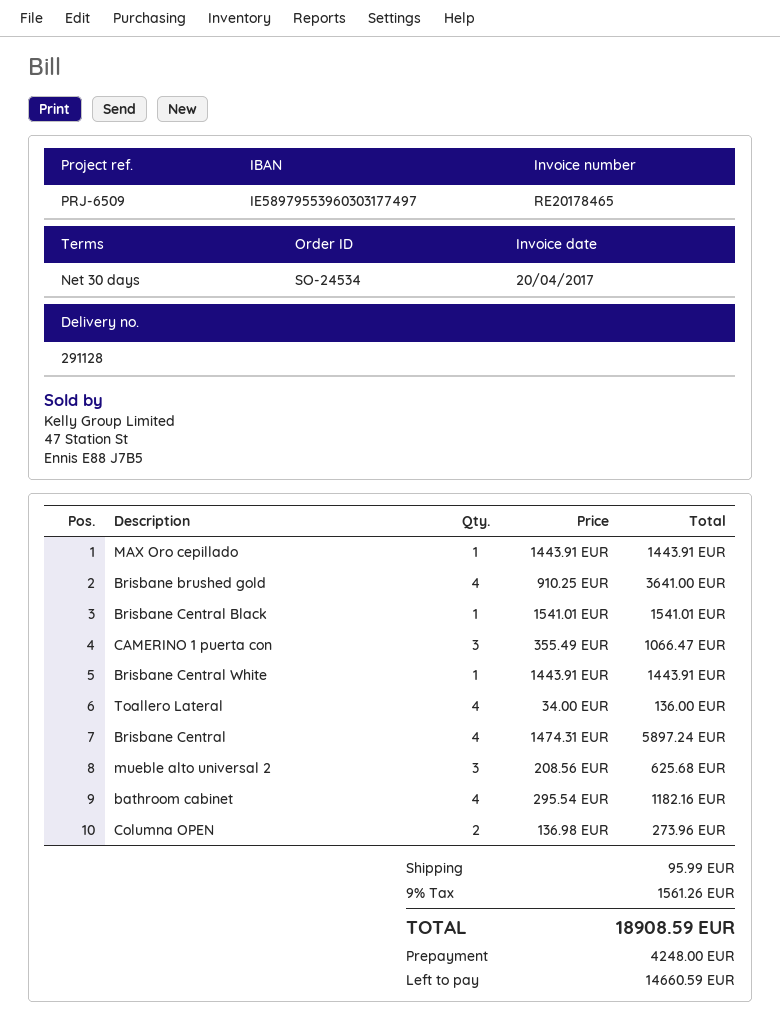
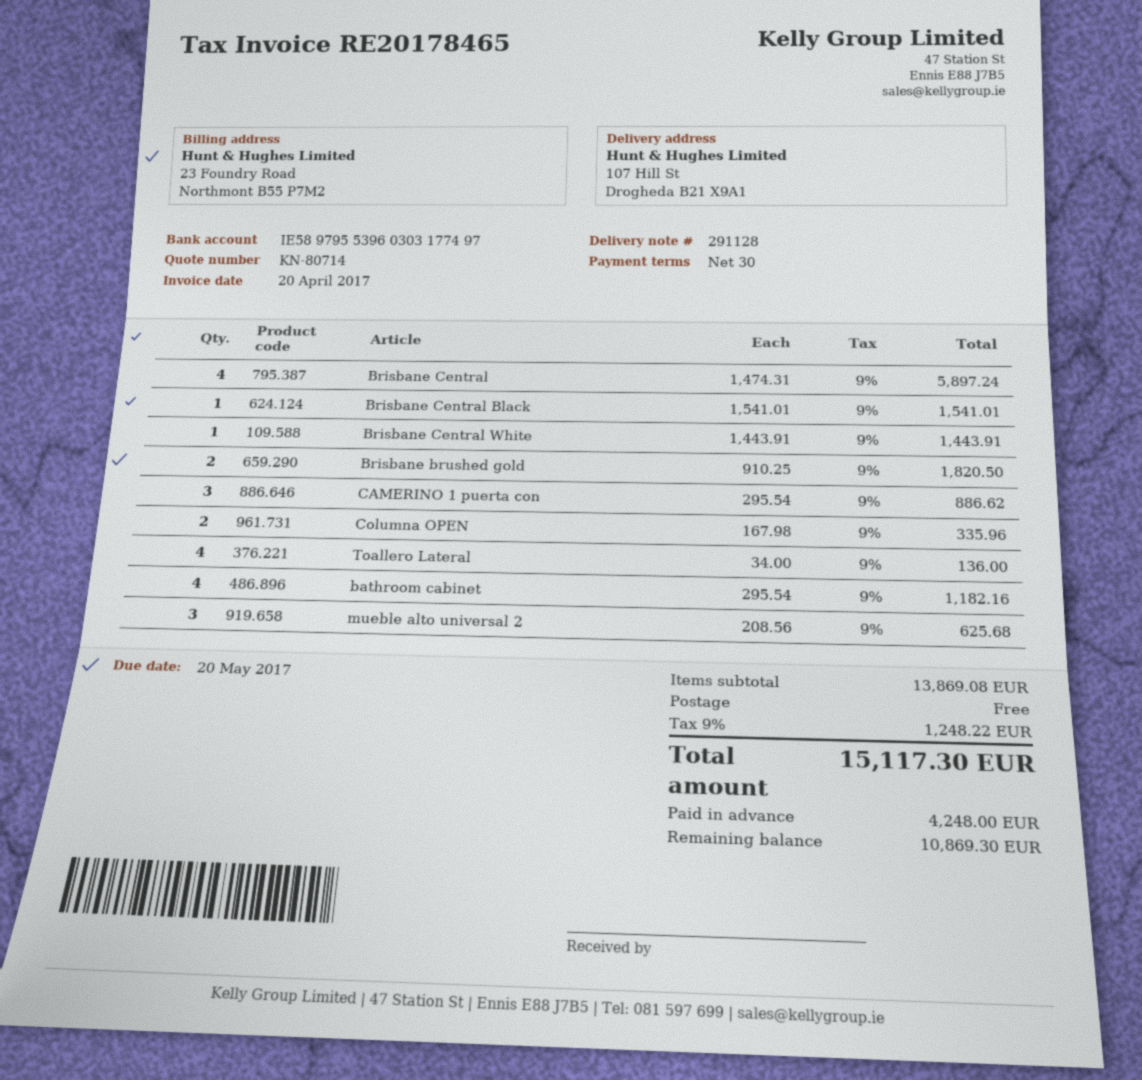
MAX Oro cepillado: 1 x 1443.91 = 1443.91 -> none
Brisbane brushed gold: 4 x 910.25 = 3641.00 -> 2 x 910.25 = 1820.50
CAMERINO 1 puerta con: 3 x 355.49 = 1066.47 -> 3 x 295.54 = 886.62
Columna OPEN: 2 x 136.98 = 273.96 -> 2 x 167.98 = 335.96
shipping: 95.99 -> 0.00
tax: 9% = 1561.26 -> 9% = 1248.22
total: 18908.59 -> 15117.30
balance: 14660.59 -> 10869.30

